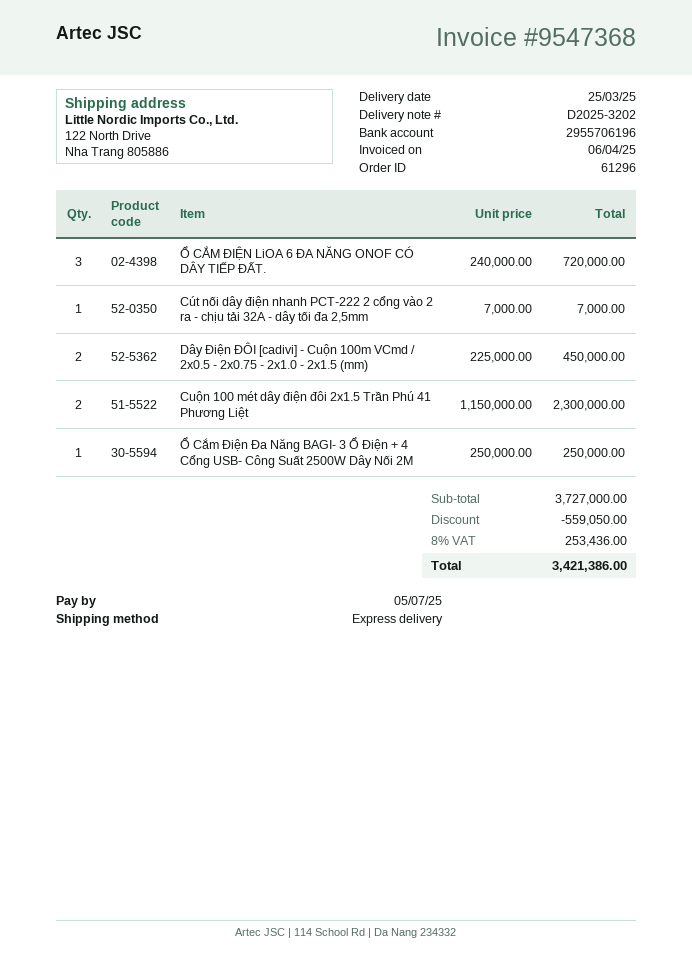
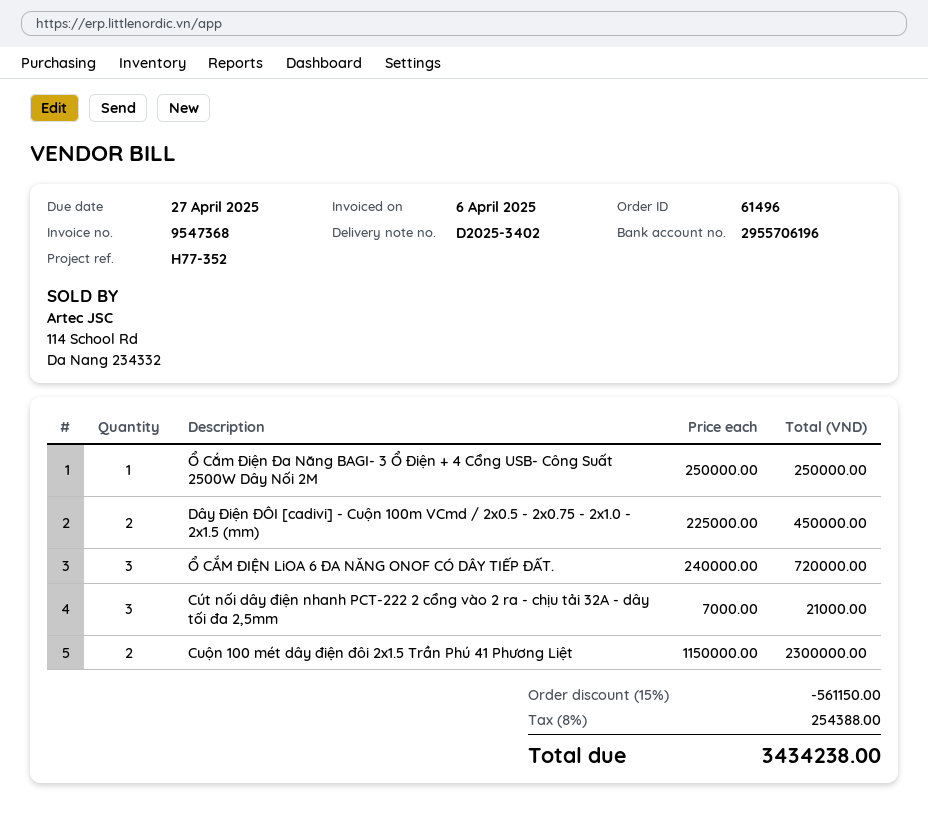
order number: 61296 -> 61496
delivery note number: D2025-3202 -> D2025-3402
due date: 2025-07-05 -> 2025-04-27
Cút nối dây điện nhanh PCT-222 2 cổng vào 2 ra - chịu tải 32A - dây tối đa 2,5mm: 1 x 7000.00 = 7000.00 -> 3 x 7000.00 = 21000.00
discount: 559050.00 -> 561150.00
tax: 8% = 253436.00 -> 8% = 254388.00
total: 3421386.00 -> 3434238.00

